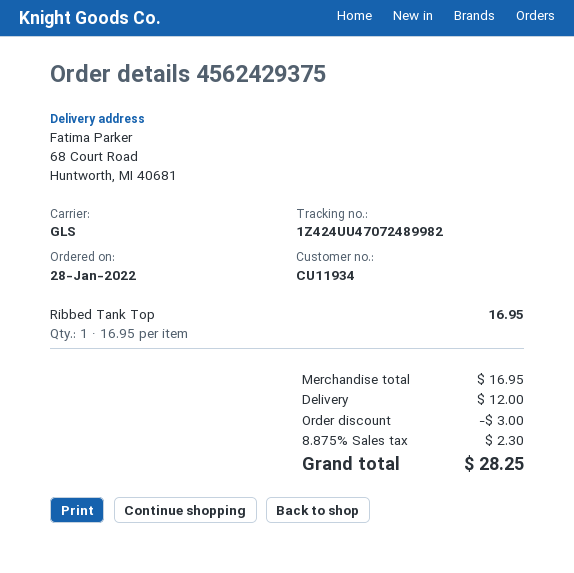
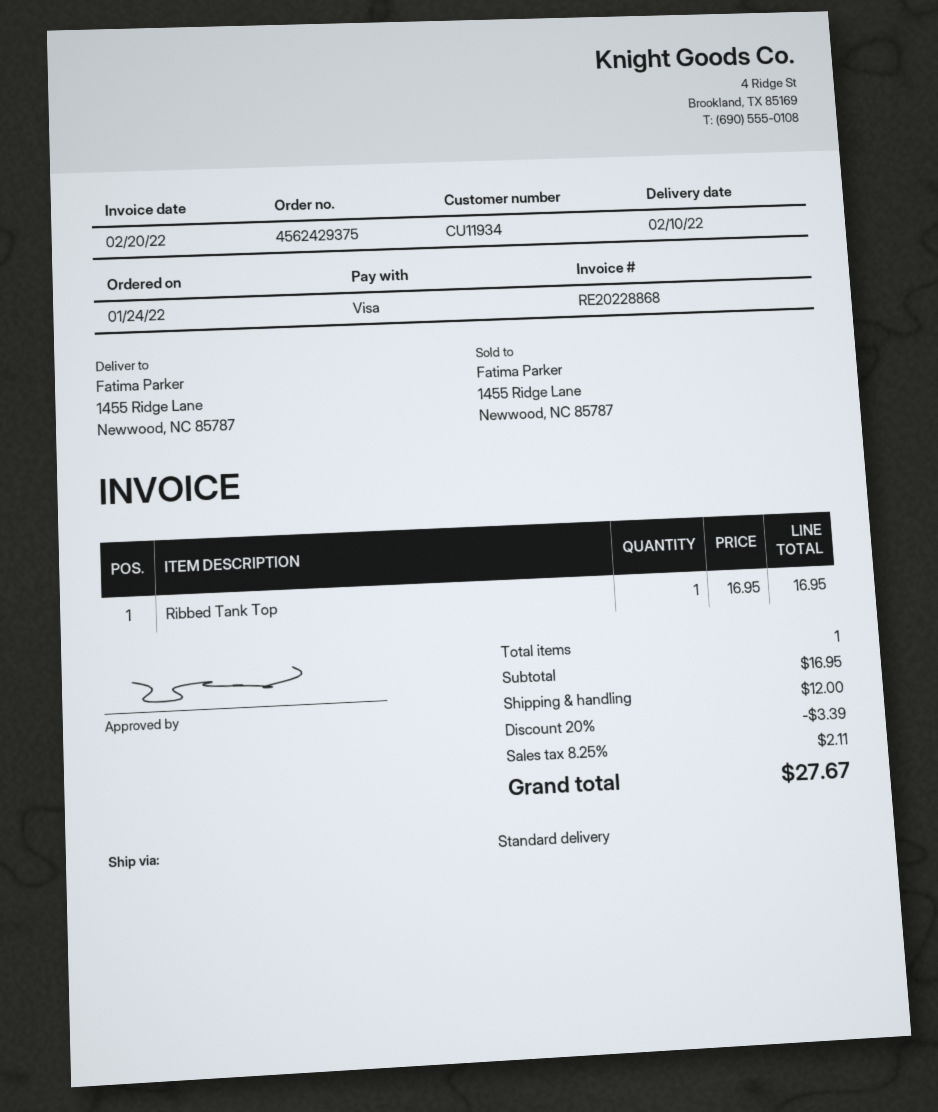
order date: 2022-01-28 -> 2022-01-24
shipping method: GLS -> standard
ship to: 68 Court Road, Huntworth, MI 40681 -> 1455 Ridge Lane, Newwood, NC 85787
discount: 3.00 -> 3.39
tax: 8.875% = 2.30 -> 8.25% = 2.11
total: 28.25 -> 27.67

